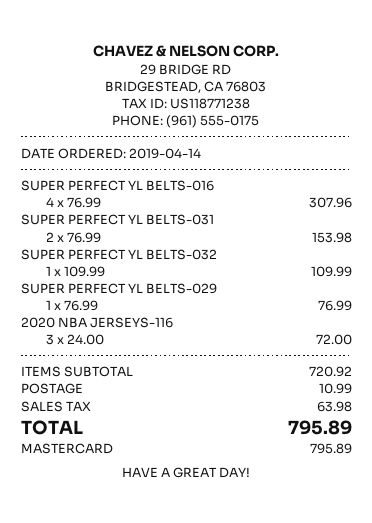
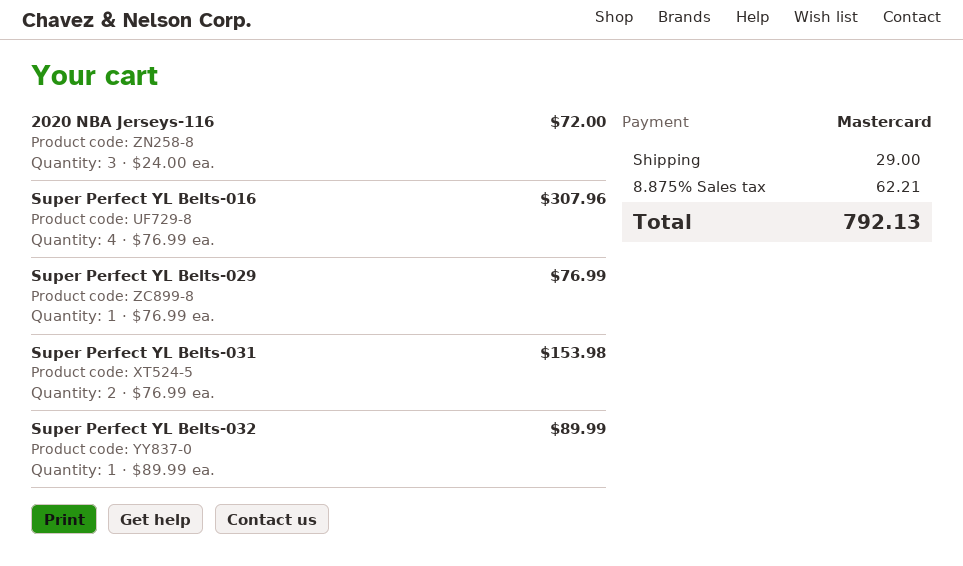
SUPER PERFECT YL BELTS-032: 1 x 109.99 = 109.99 -> 1 x 89.99 = 89.99
shipping: 10.99 -> 29.00
tax: 63.98 -> 62.21
total: 795.89 -> 792.13

